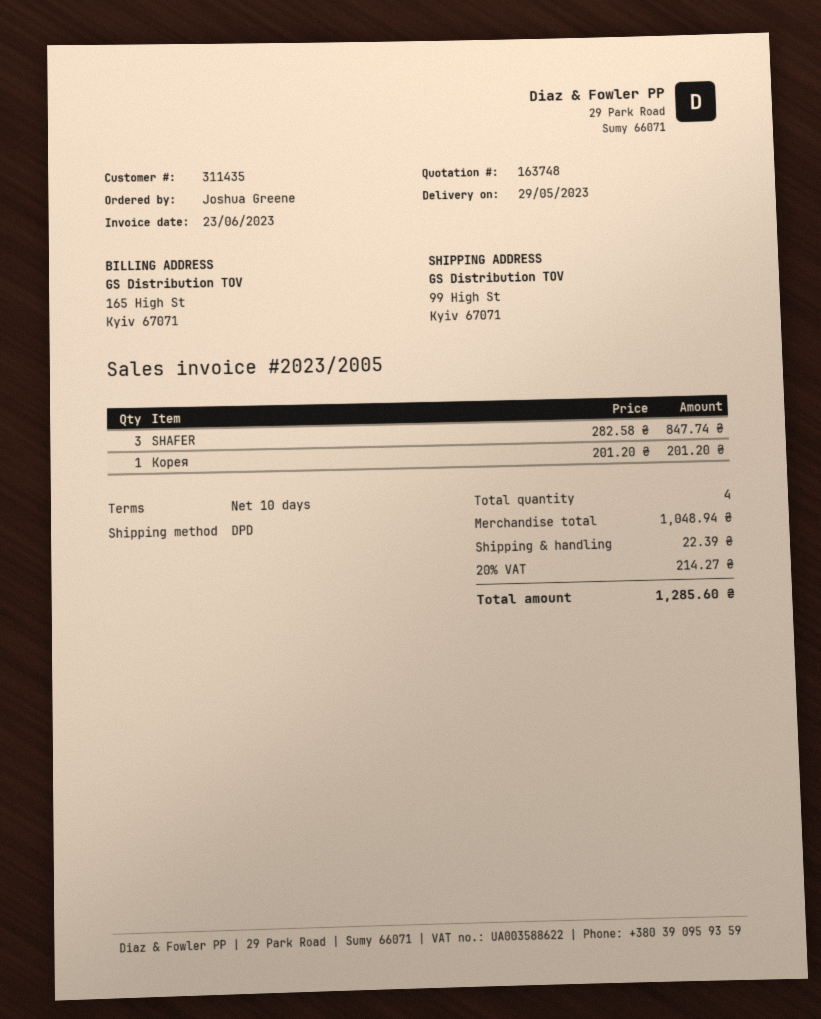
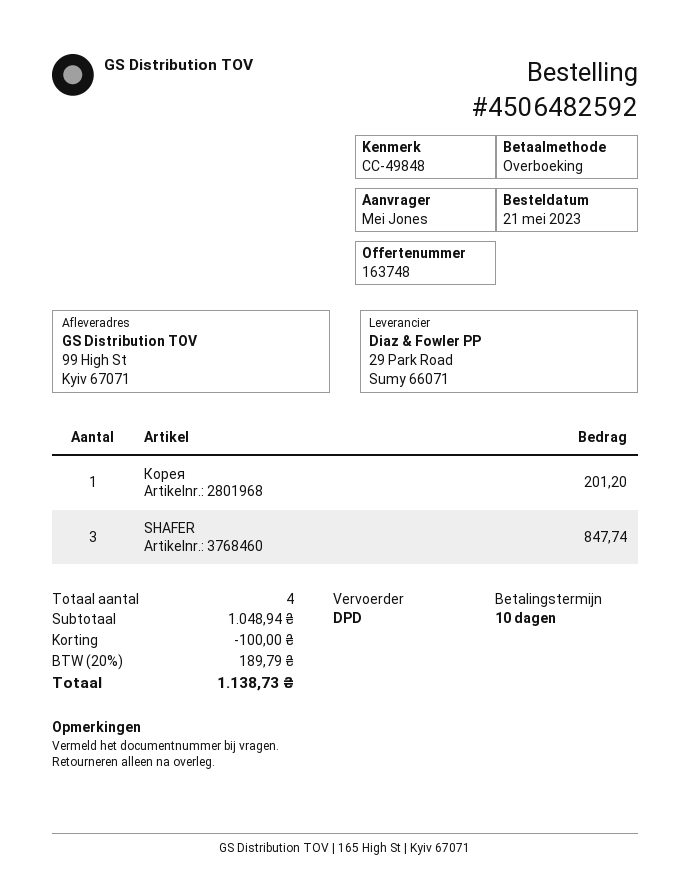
ordered by: Joshua Greene -> Mei Jones
discount: none -> 100.00
shipping: 22.39 -> none
tax: 20% = 214.27 -> 20% = 189.79
total: 1285.60 -> 1138.73

